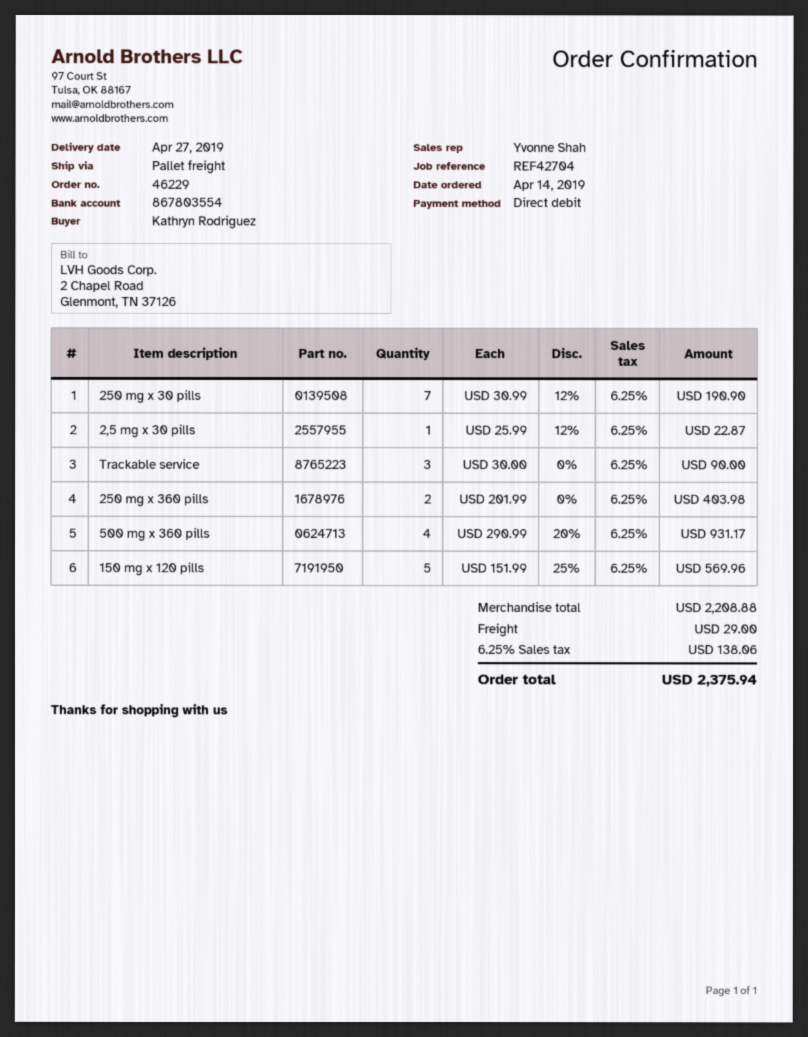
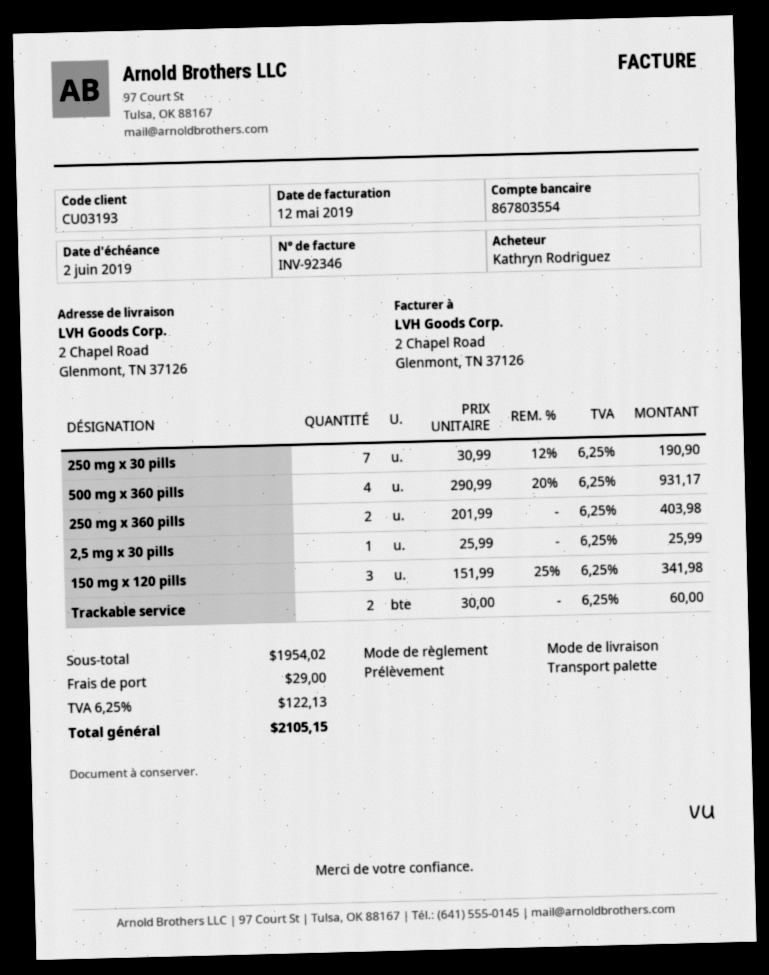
2,5 mg x 30 pills: 1 x 25.99 - 12% = 22.87 -> 1 x 25.99 = 25.99
Trackable service: 3 x 30.00 = 90.00 -> 2 x 30.00 = 60.00
150 mg x 120 pills: 5 x 151.99 - 25% = 569.96 -> 3 x 151.99 - 25% = 341.98
subtotal: 2208.88 -> 1954.02
tax: 6.25% = 138.06 -> 6.25% = 122.13
total: 2375.94 -> 2105.15

